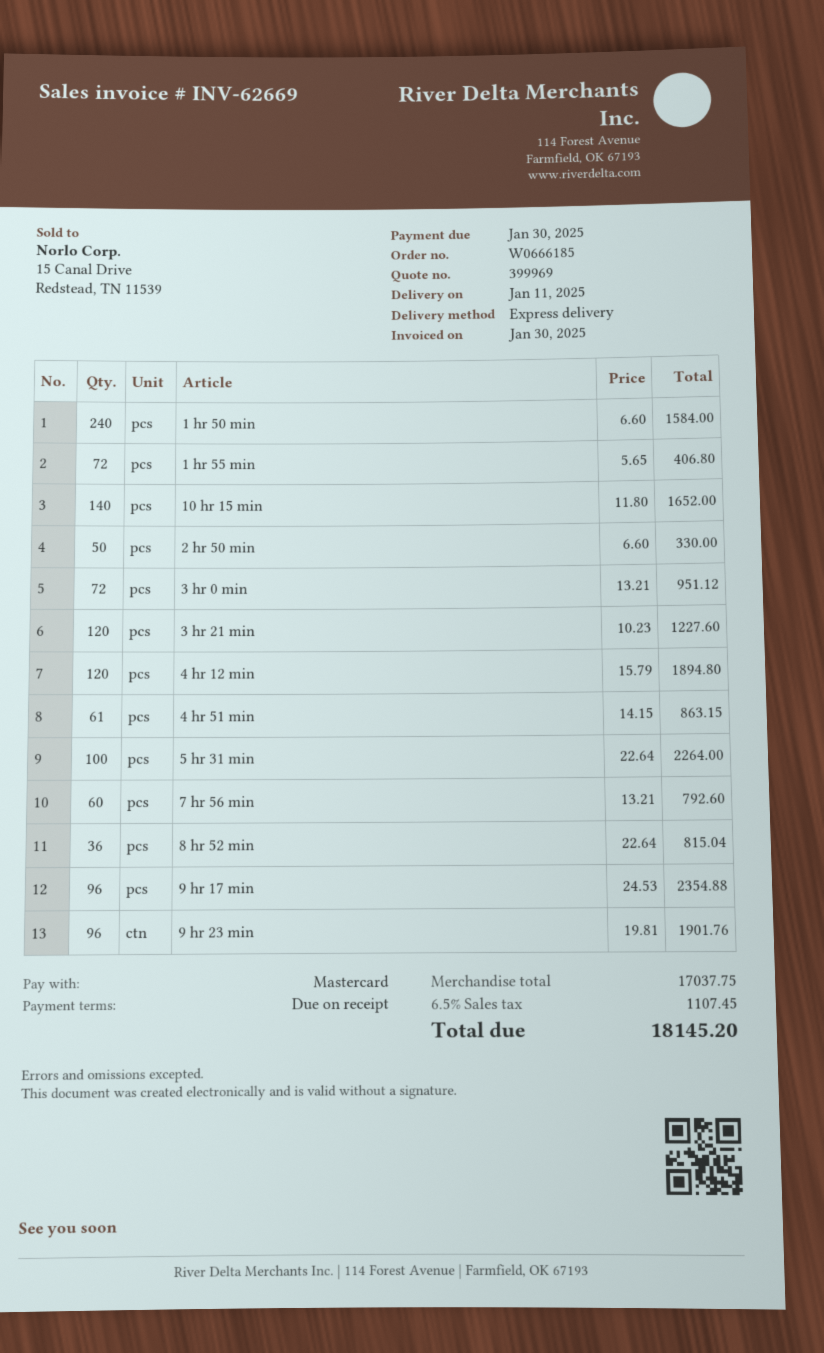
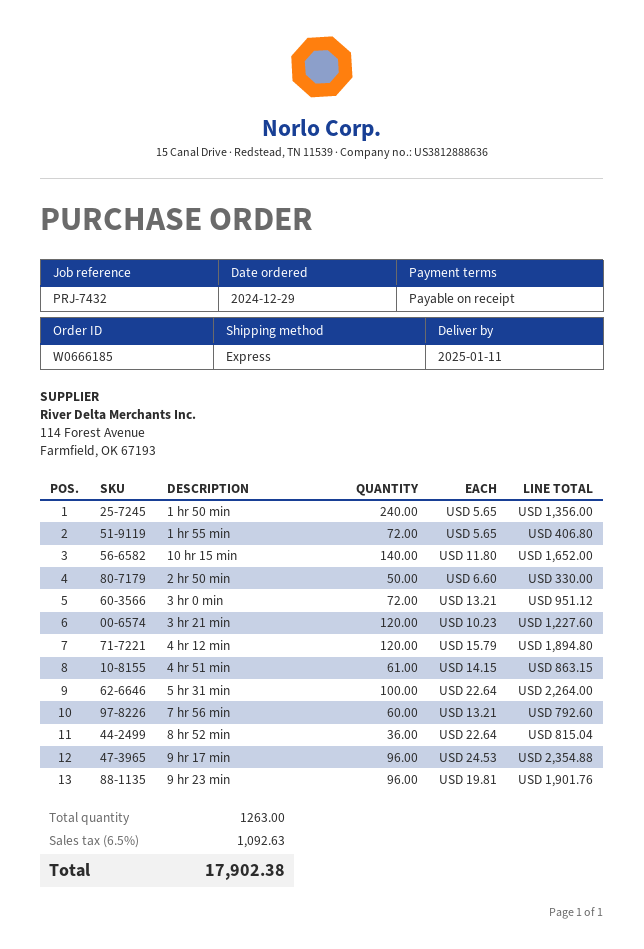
1 hr 50 min: 240 x 6.60 = 1584.00 -> 240 x 5.65 = 1356.00
tax: 6.5% = 1107.45 -> 6.5% = 1092.63
total: 18145.20 -> 17902.38

